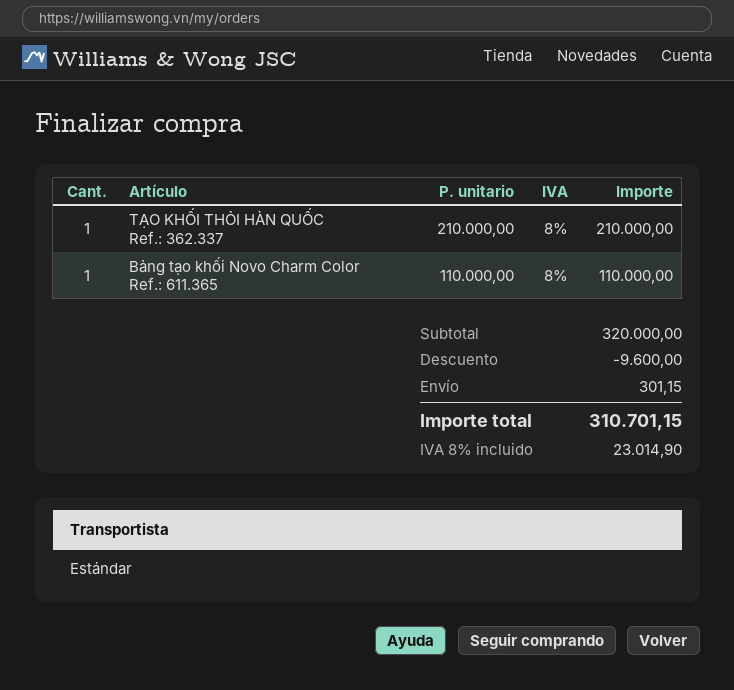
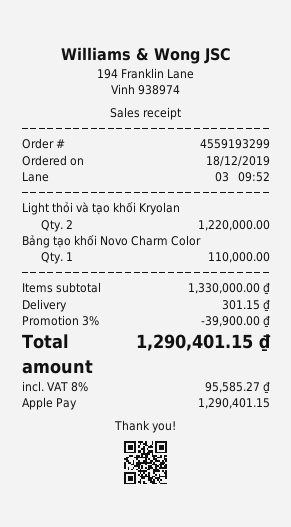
TẠO KHỐI THỎI HÀN QUỐC: 1 for 210000.00 -> none
Light thỏi và tạo khối Kryolan: none -> 2 for 1220000.00
subtotal: 320000.00 -> 1330000.00
discount: 9600.00 -> 39900.00
tax: 8% = 23014.90 -> 8% = 95585.27
total: 310701.15 -> 1290401.15

